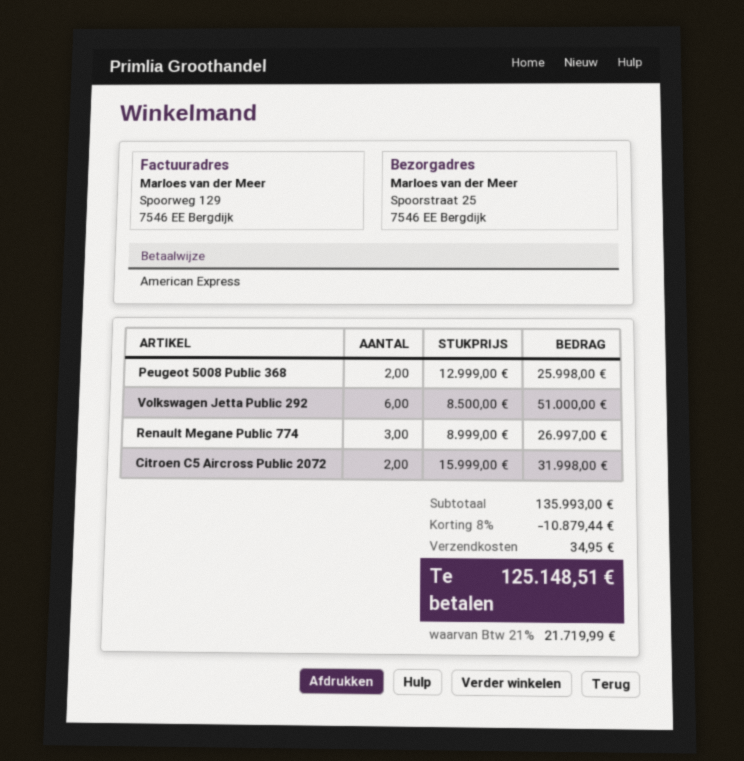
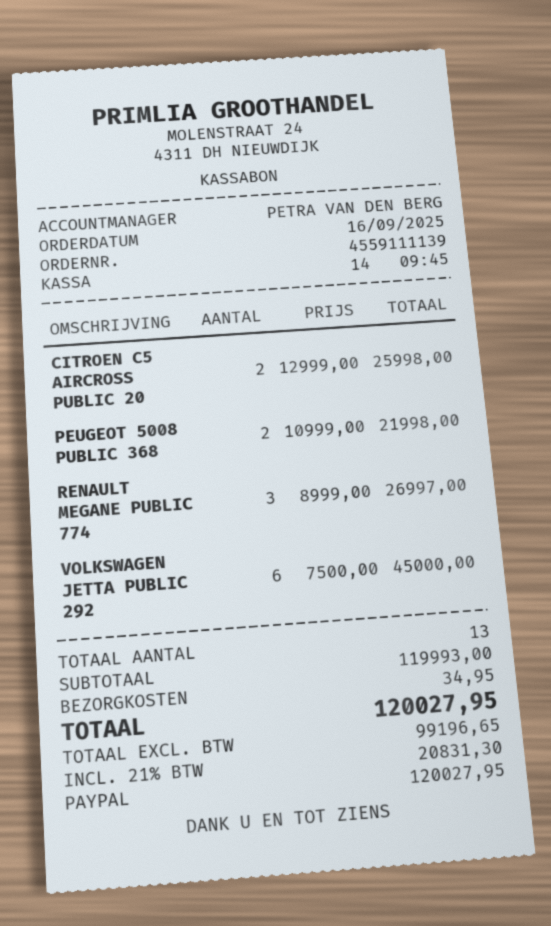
payment method: American Express -> PayPal
Peugeot 5008 Public 368: 2 x 12999.00 = 25998.00 -> 2 x 10999.00 = 21998.00
Volkswagen Jetta Public 292: 6 x 8500.00 = 51000.00 -> 6 x 7500.00 = 45000.00
Citroen C5 Aircross Public 2072: 2 x 15999.00 = 31998.00 -> 2 x 12999.00 = 25998.00
subtotal: 135993.00 -> 119993.00
discount: 8% = 10879.44 -> none
tax: 21% = 21719.99 -> 21% = 20831.30
total: 125148.51 -> 120027.95

